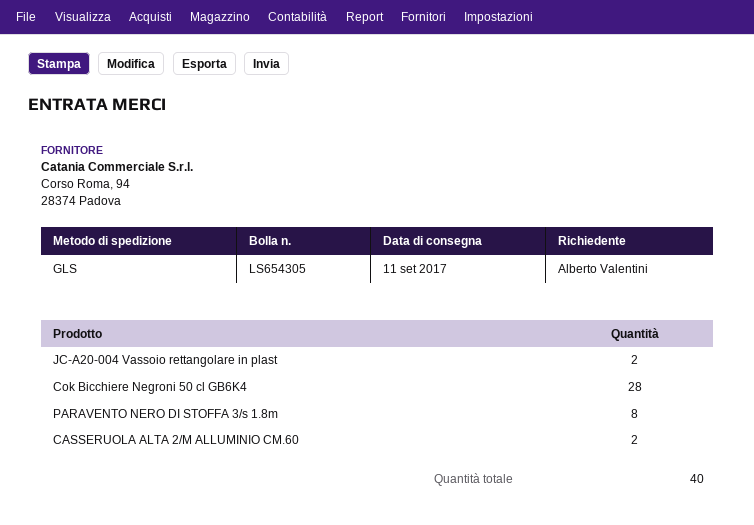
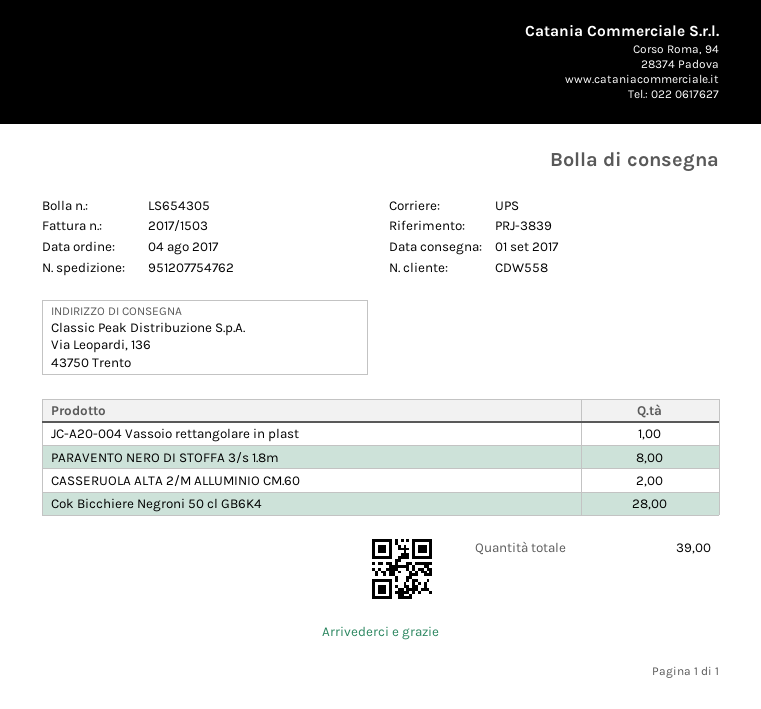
delivery date: 2017-09-11 -> 2017-09-01
shipping method: GLS -> UPS
JC-A20-004 Vassoio rettangolare in plast: 2 -> 1
total quantity: 40 -> 39

